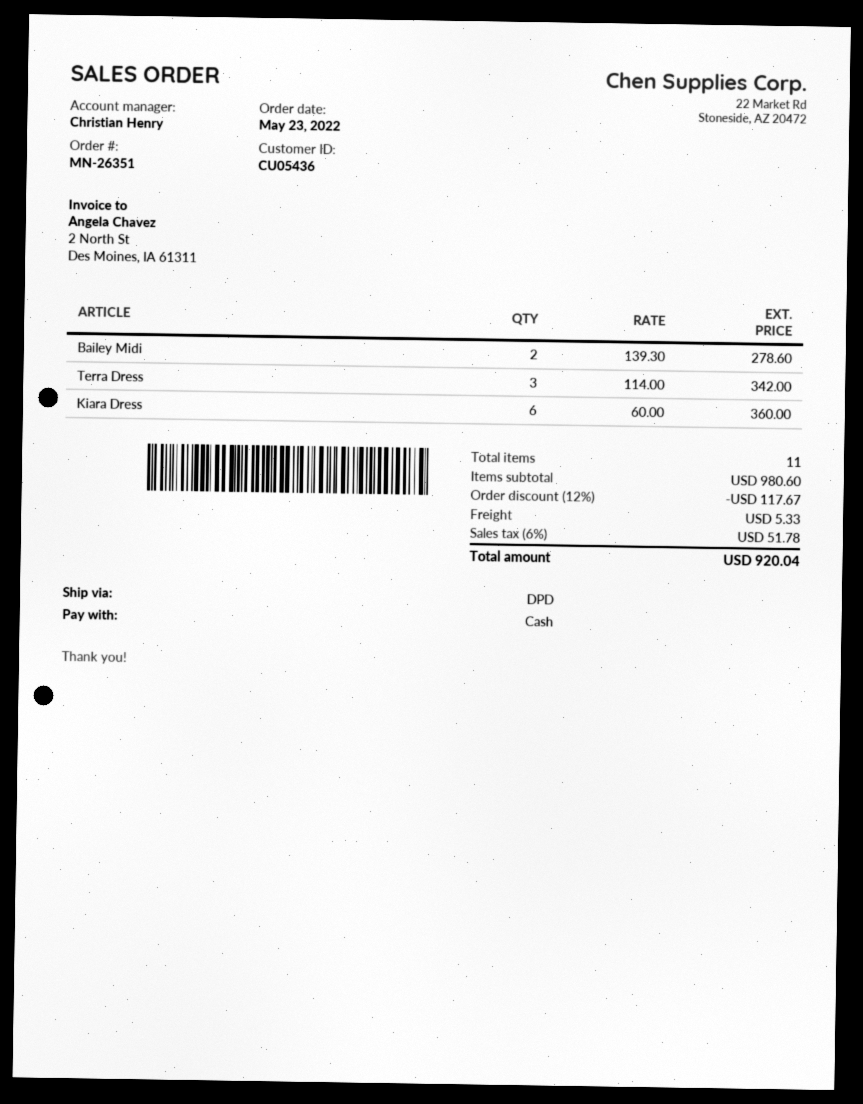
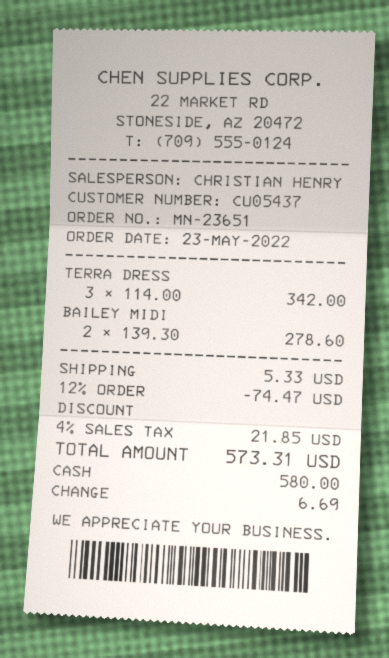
order number: MN-26351 -> MN-23651
customer number: CU05436 -> CU05437
Kiara Dress: 6 x 60.00 = 360.00 -> none
discount: 12% = 117.67 -> 12% = 74.47
tax: 6% = 51.78 -> 4% = 21.85
total: 920.04 -> 573.31

